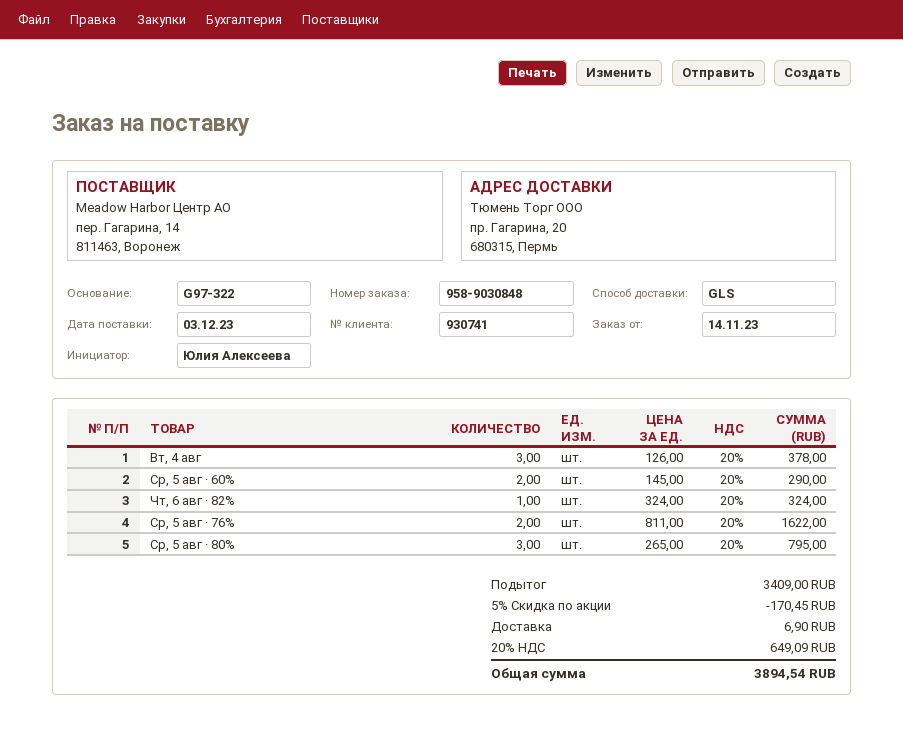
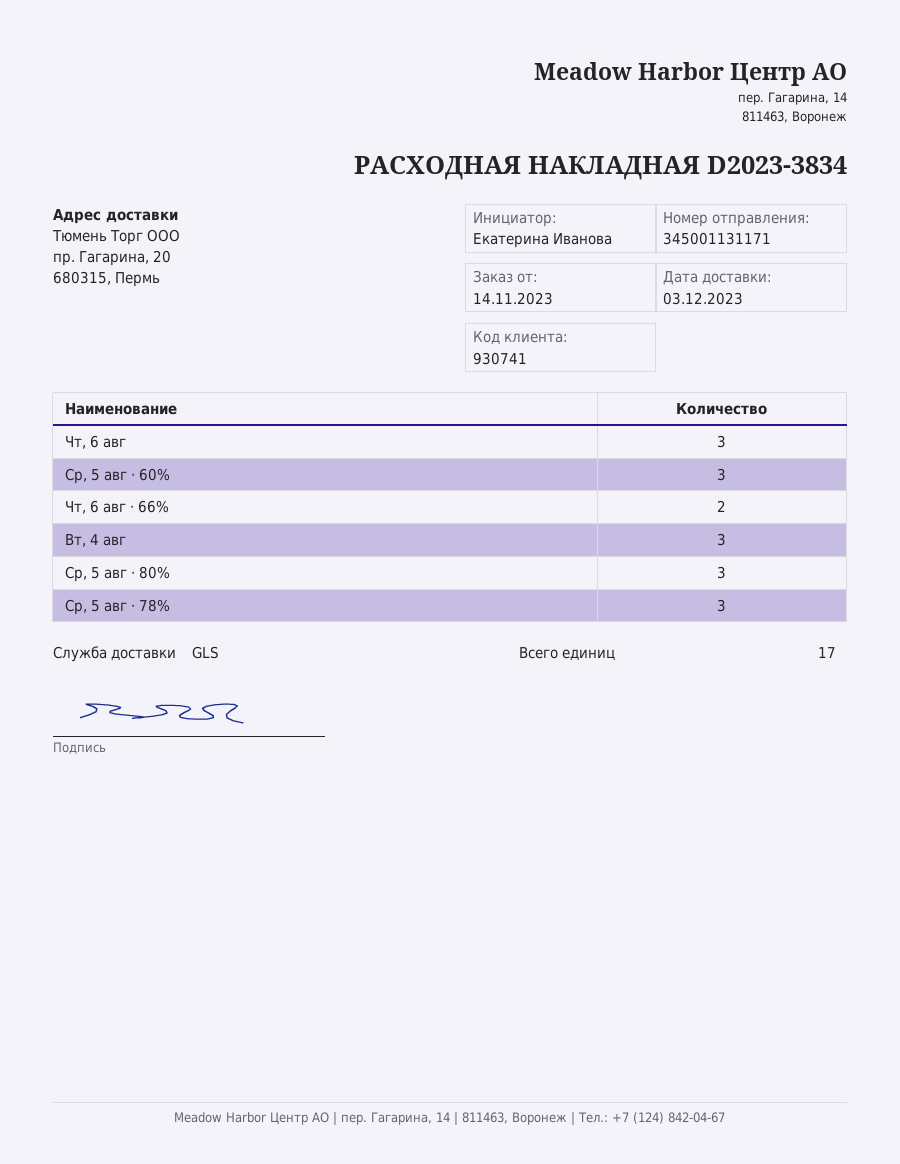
ordered by: Юлия Алексеева -> Екатерина Иванова
Ср, 5 авг · 60%: 2 -> 3
Чт, 6 авг · 82%: 1 -> none
Ср, 5 авг · 76%: 2 -> none
Чт, 6 авг: none -> 3
Чт, 6 авг · 66%: none -> 2
Ср, 5 авг · 78%: none -> 3

